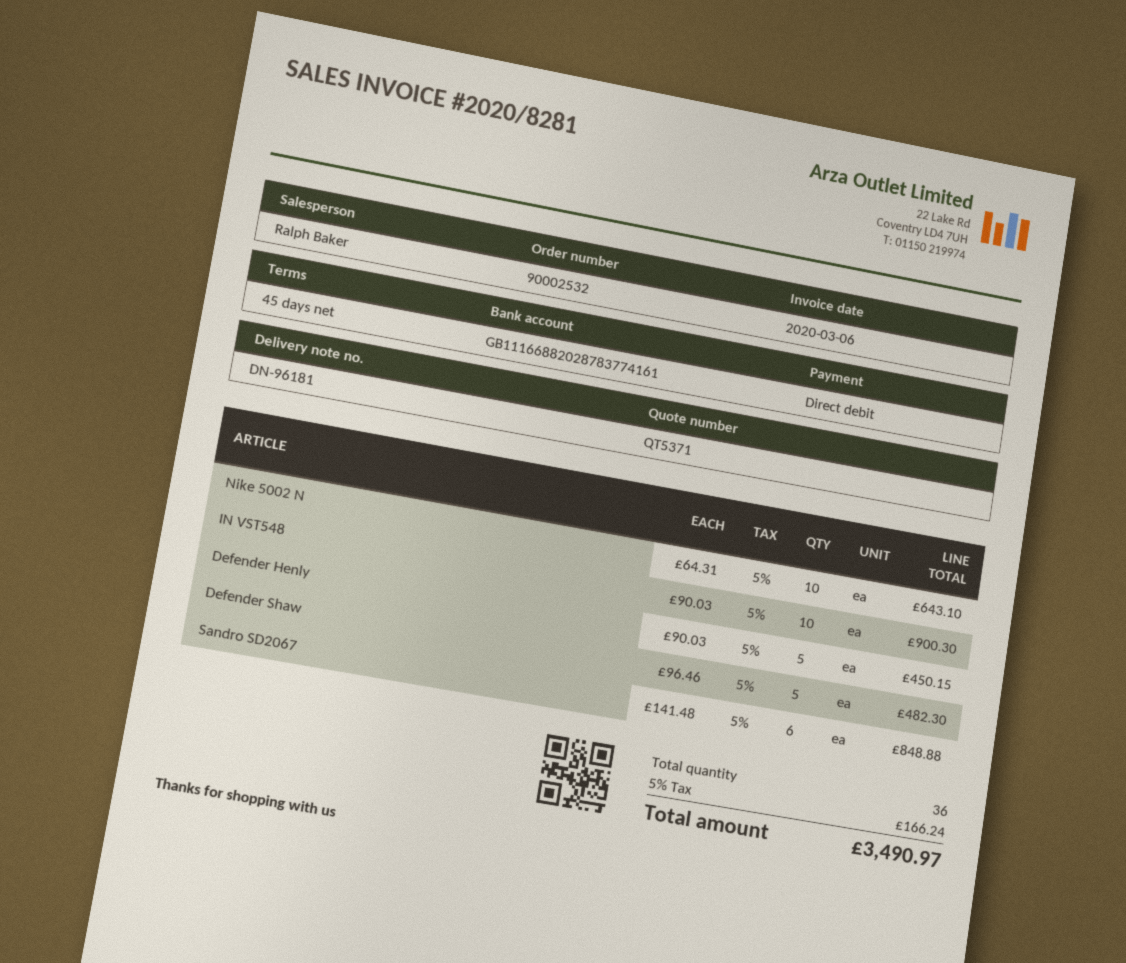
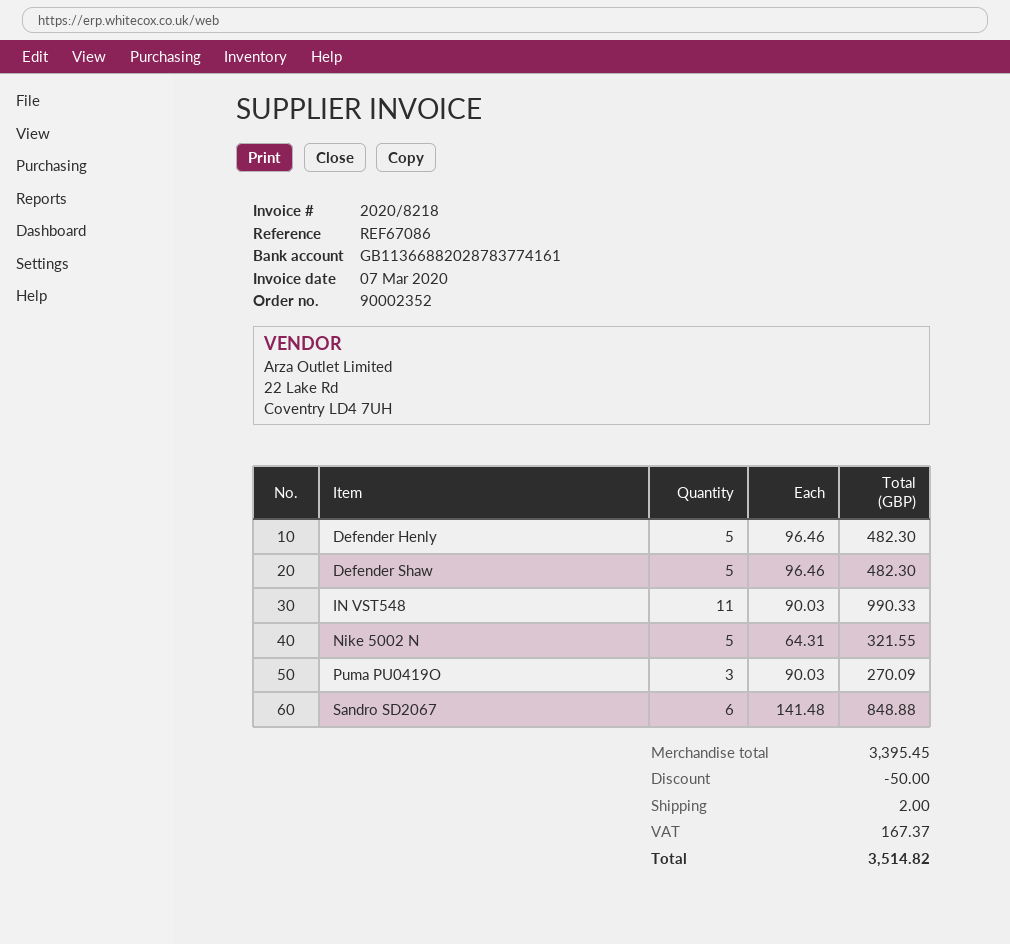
order number: 90002532 -> 90002352
invoice number: 2020/8281 -> 2020/8218
invoice date: 2020-03-06 -> 2020-03-07
bank account: GB11166882028783774161 -> GB11366882028783774161
Nike 5002 N: 10 x 64.31 = 643.10 -> 5 x 64.31 = 321.55
IN VST548: 10 x 90.03 = 900.30 -> 11 x 90.03 = 990.33
Defender Henly: 5 x 90.03 = 450.15 -> 5 x 96.46 = 482.30
Puma PU0419O: none -> 3 x 90.03 = 270.09
discount: none -> 50.00
shipping: none -> 2.00
tax: 166.24 -> 167.37
total: 3490.97 -> 3514.82

